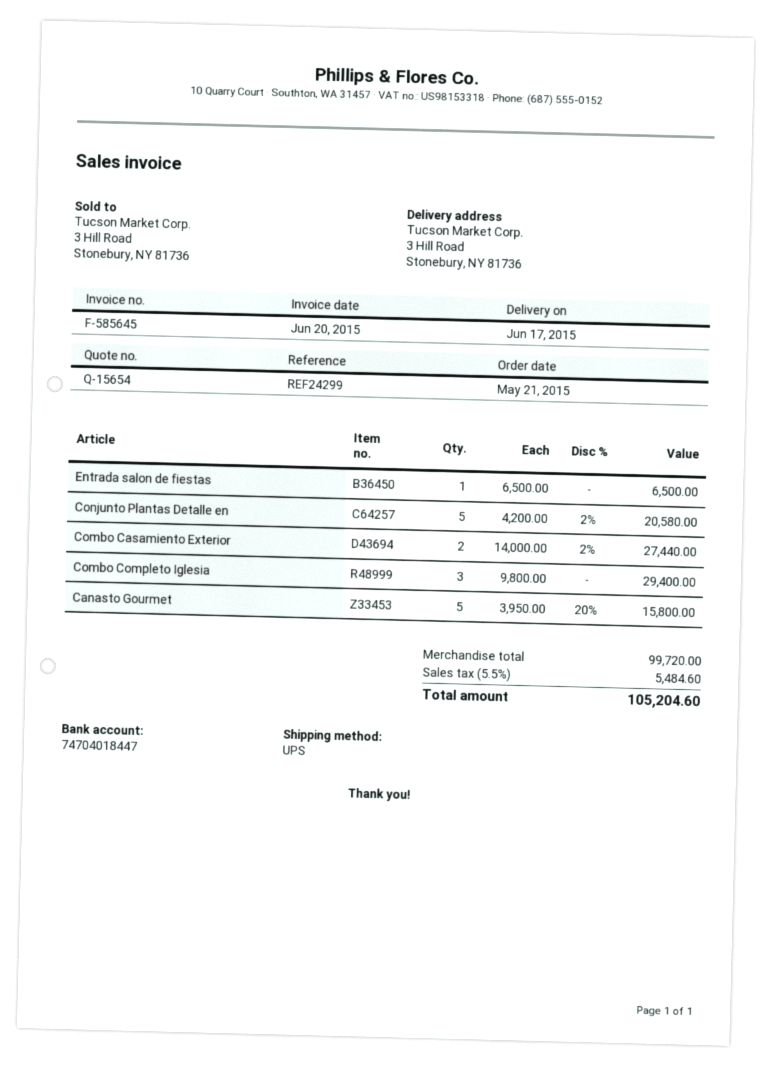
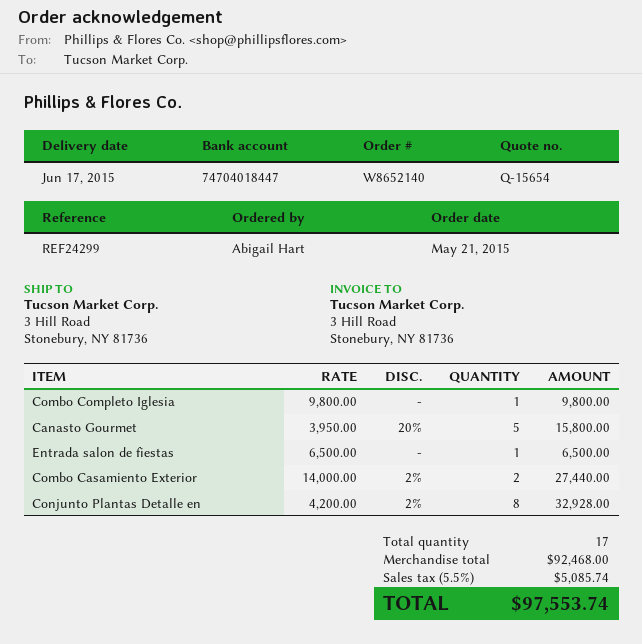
Conjunto Plantas Detalle en: 5 x 4200.00 - 2% = 20580.00 -> 8 x 4200.00 - 2% = 32928.00
Combo Completo Iglesia: 3 x 9800.00 = 29400.00 -> 1 x 9800.00 = 9800.00
subtotal: 99720.00 -> 92468.00
tax: 5.5% = 5484.60 -> 5.5% = 5085.74
total: 105204.60 -> 97553.74

